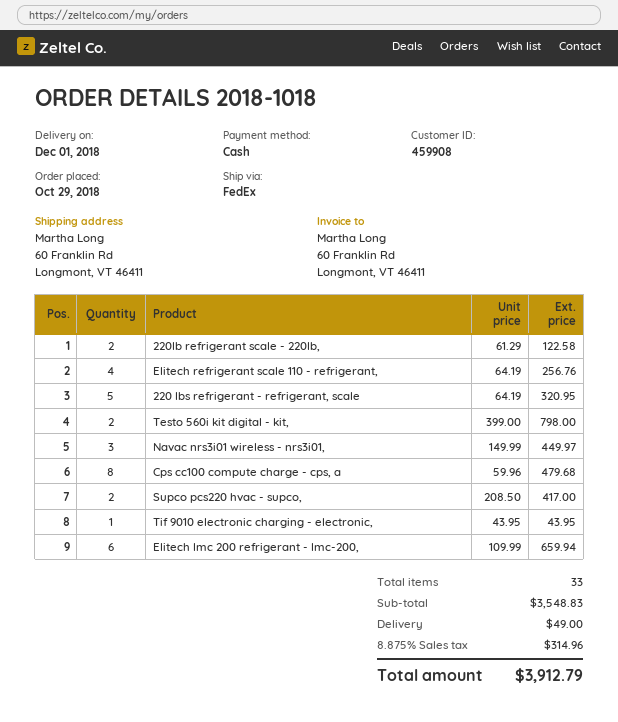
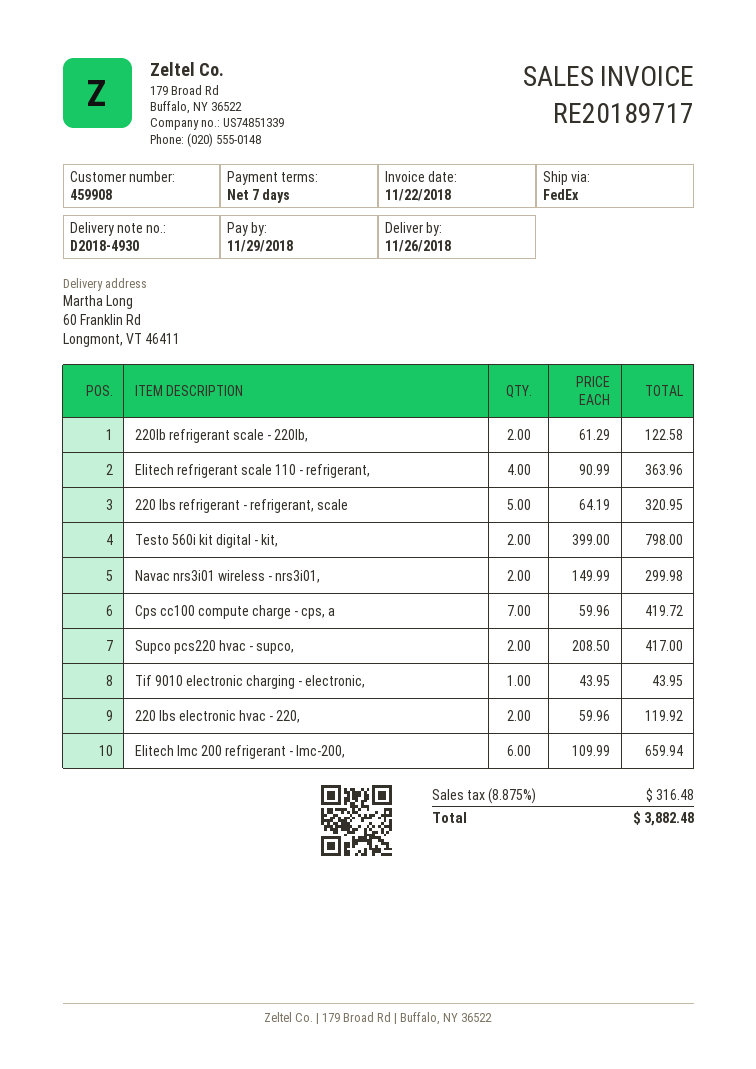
delivery date: 2018-12-01 -> 2018-11-26
Elitech refrigerant scale 110 - refrigerant,: 4 x 64.19 = 256.76 -> 4 x 90.99 = 363.96
Navac nrs3i01 wireless - nrs3i01,: 3 x 149.99 = 449.97 -> 2 x 149.99 = 299.98
Cps cc100 compute charge - cps, a: 8 x 59.96 = 479.68 -> 7 x 59.96 = 419.72
220 lbs electronic hvac - 220,: none -> 2 x 59.96 = 119.92
shipping: 49.00 -> none
tax: 8.875% = 314.96 -> 8.875% = 316.48
total: 3912.79 -> 3882.48

